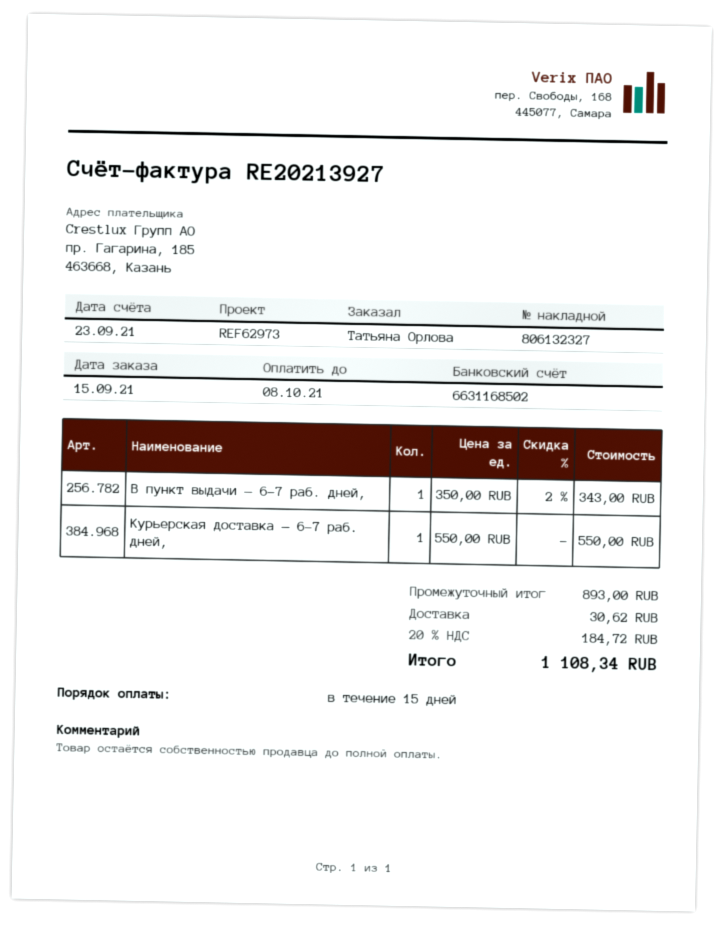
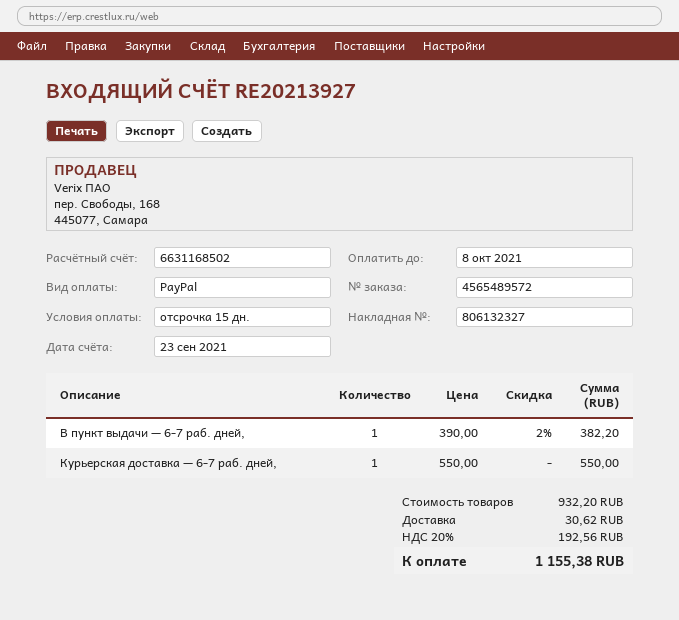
В пункт выдачи — 6-7 раб. дней,: 1 x 350.00 - 2% = 343.00 -> 1 x 390.00 - 2% = 382.20
subtotal: 893.00 -> 932.20
tax: 20% = 184.72 -> 20% = 192.56
total: 1108.34 -> 1155.38

